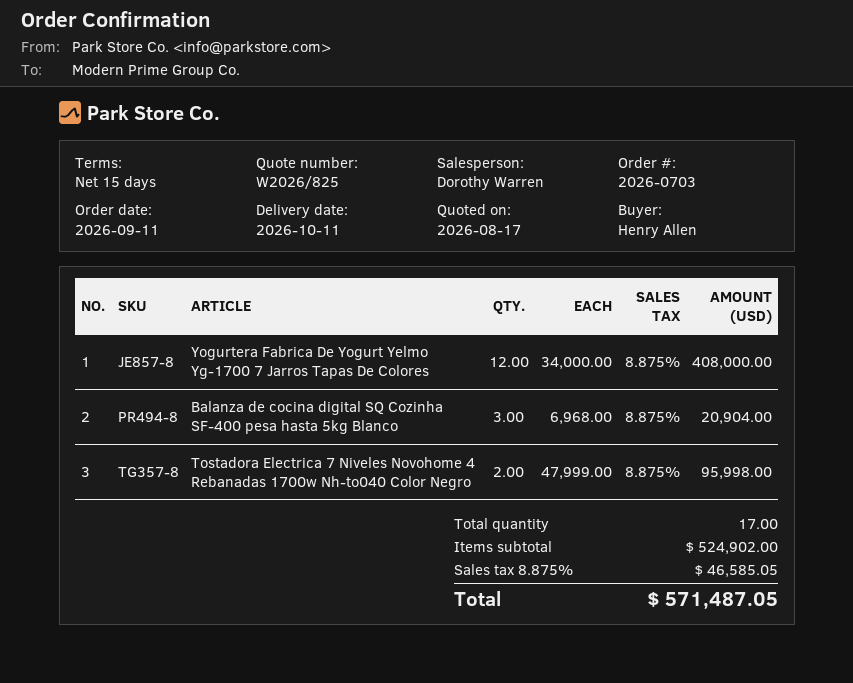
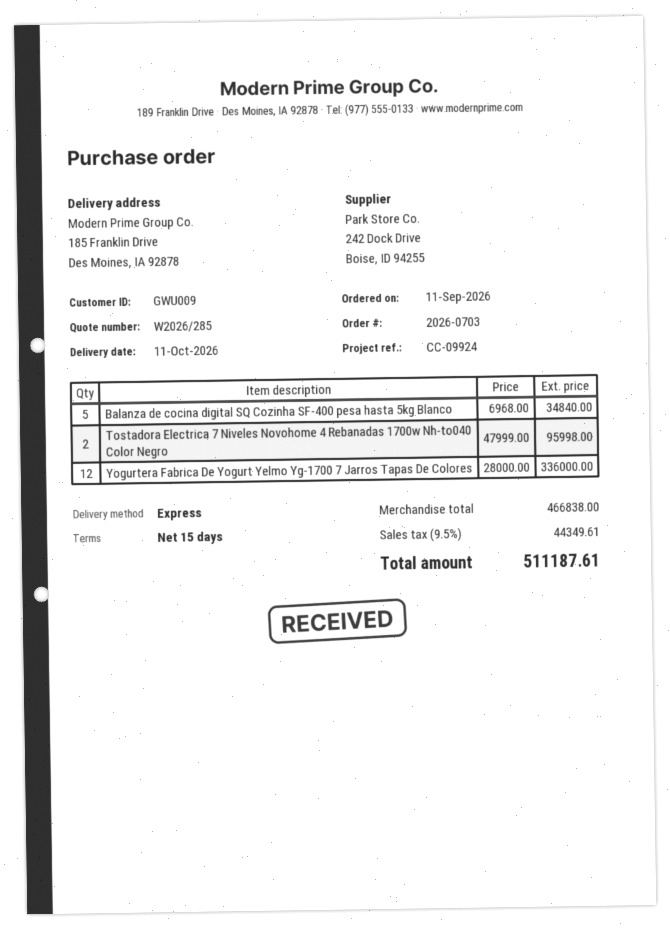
quote number: W2026/825 -> W2026/285
Yogurtera Fabrica De Yogurt Yelmo Yg-1700 7 Jarros Tapas De Colores: 12 x 34000.00 = 408000.00 -> 12 x 28000.00 = 336000.00
Balanza de cocina digital SQ Cozinha SF-400 pesa hasta 5kg Blanco: 3 x 6968.00 = 20904.00 -> 5 x 6968.00 = 34840.00
subtotal: 524902.00 -> 466838.00
tax: 8.875% = 46585.05 -> 9.5% = 44349.61
total: 571487.05 -> 511187.61

